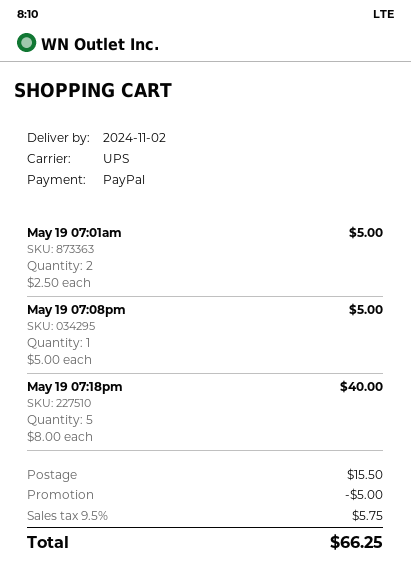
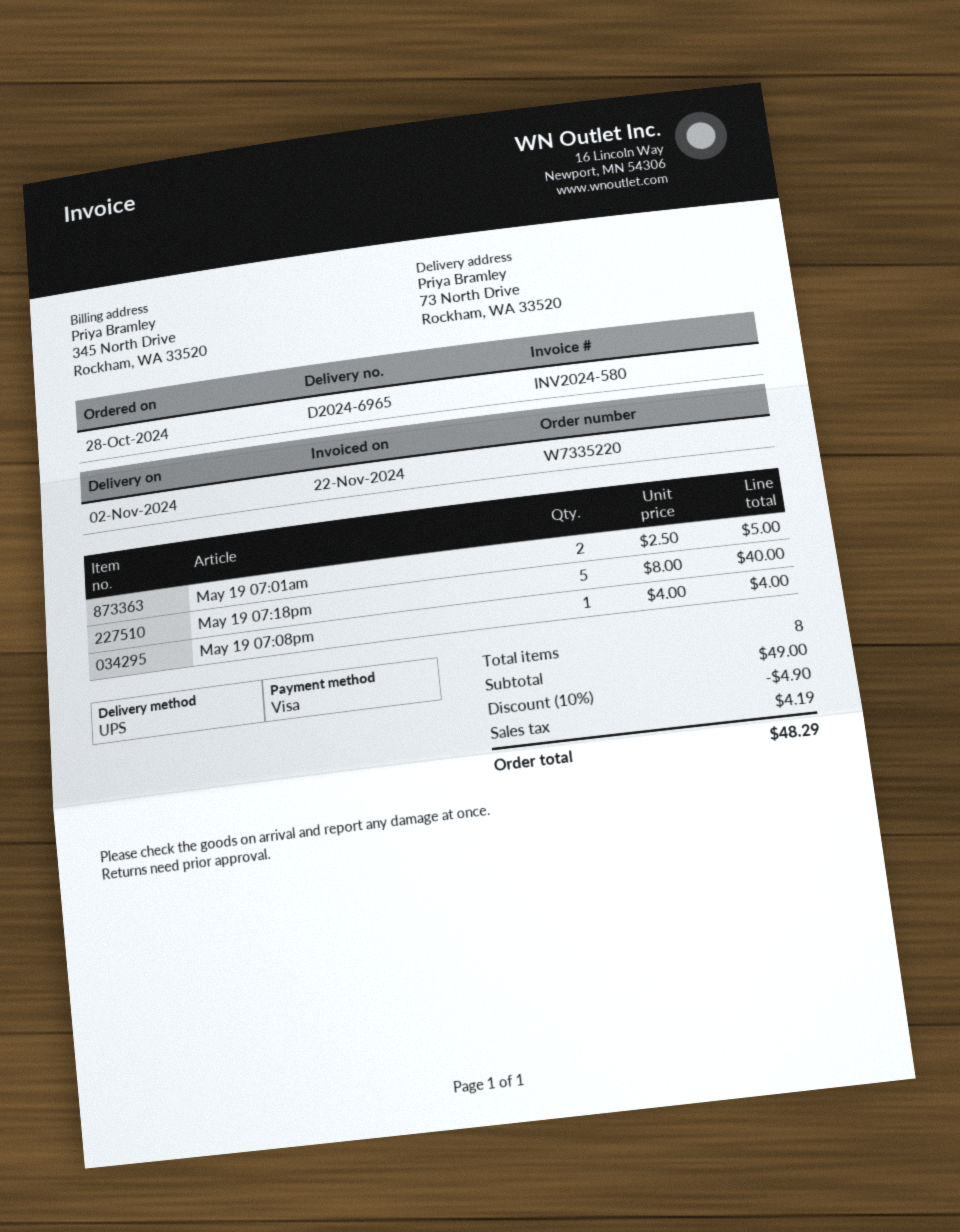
payment method: PayPal -> Visa
May 19 07:08pm: 1 x 5.00 = 5.00 -> 1 x 4.00 = 4.00
discount: 5.00 -> 4.90
shipping: 15.50 -> none
tax: 5.75 -> 4.19
total: 66.25 -> 48.29

